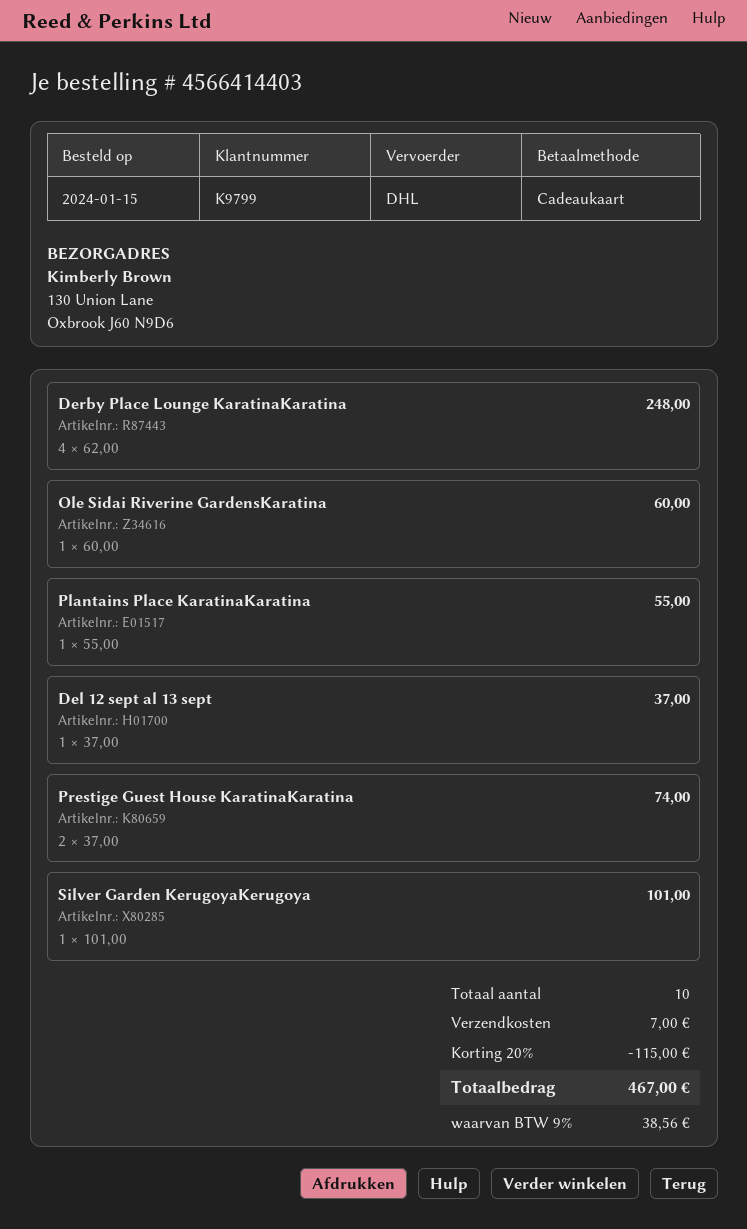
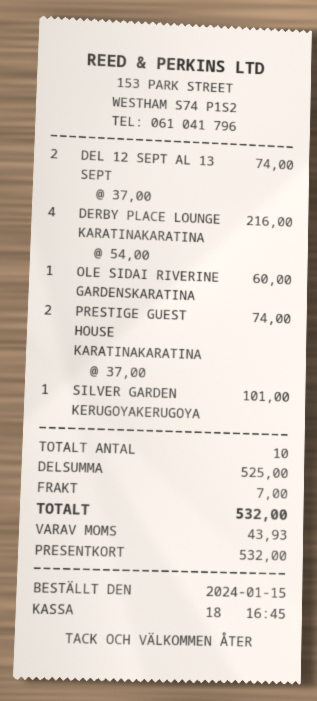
Derby Place Lounge KaratinaKaratina: 4 x 62.00 = 248.00 -> 4 x 54.00 = 216.00
Plantains Place KaratinaKaratina: 1 x 55.00 = 55.00 -> none
Del 12 sept al 13 sept: 1 x 37.00 = 37.00 -> 2 x 37.00 = 74.00
discount: 20% = 115.00 -> none
tax: 38.56 -> 43.93
total: 467.00 -> 532.00

